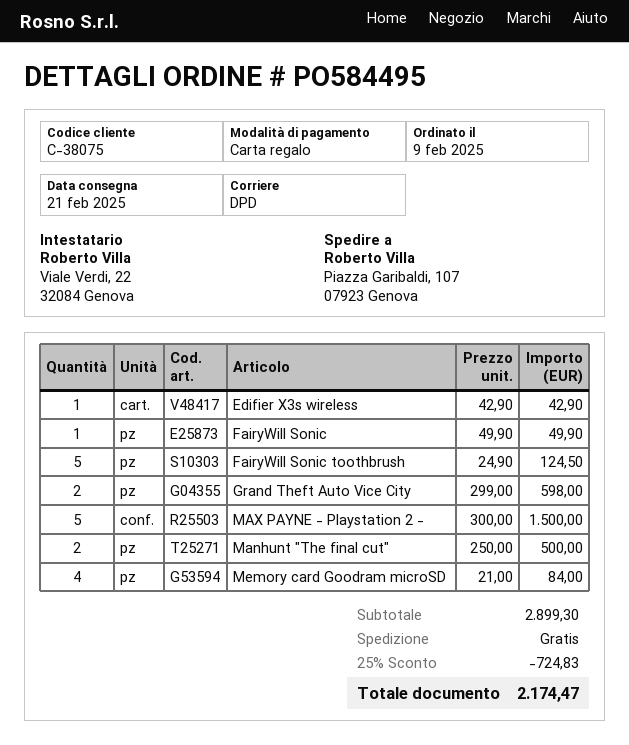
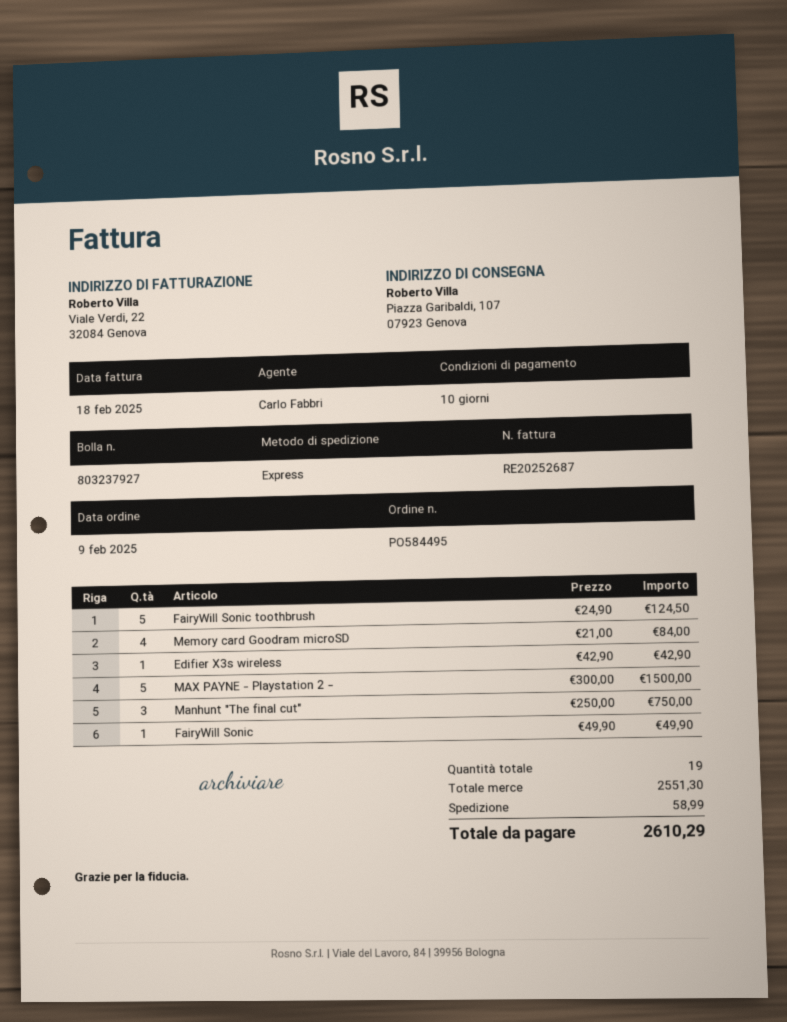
shipping method: DPD -> express
Grand Theft Auto Vice City: 2 x 299.00 = 598.00 -> none
Manhunt "The final cut": 2 x 250.00 = 500.00 -> 3 x 250.00 = 750.00
subtotal: 2899.30 -> 2551.30
discount: 25% = 724.83 -> none
shipping: 0.00 -> 58.99
total: 2174.47 -> 2610.29

